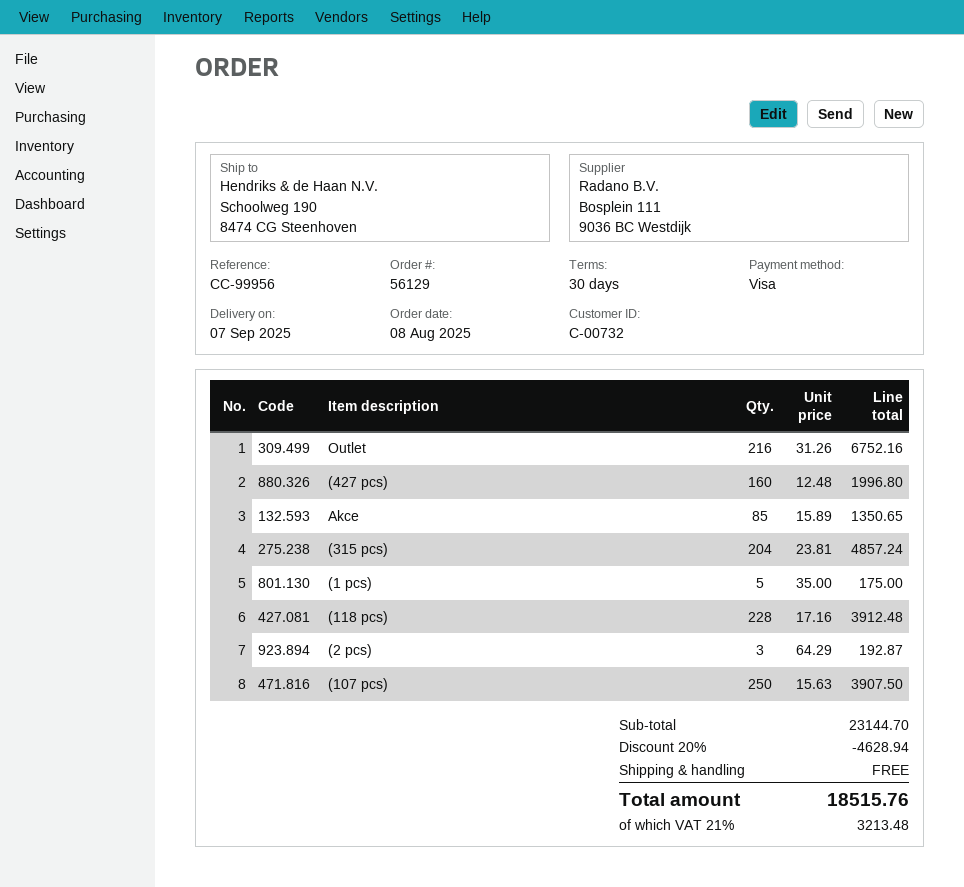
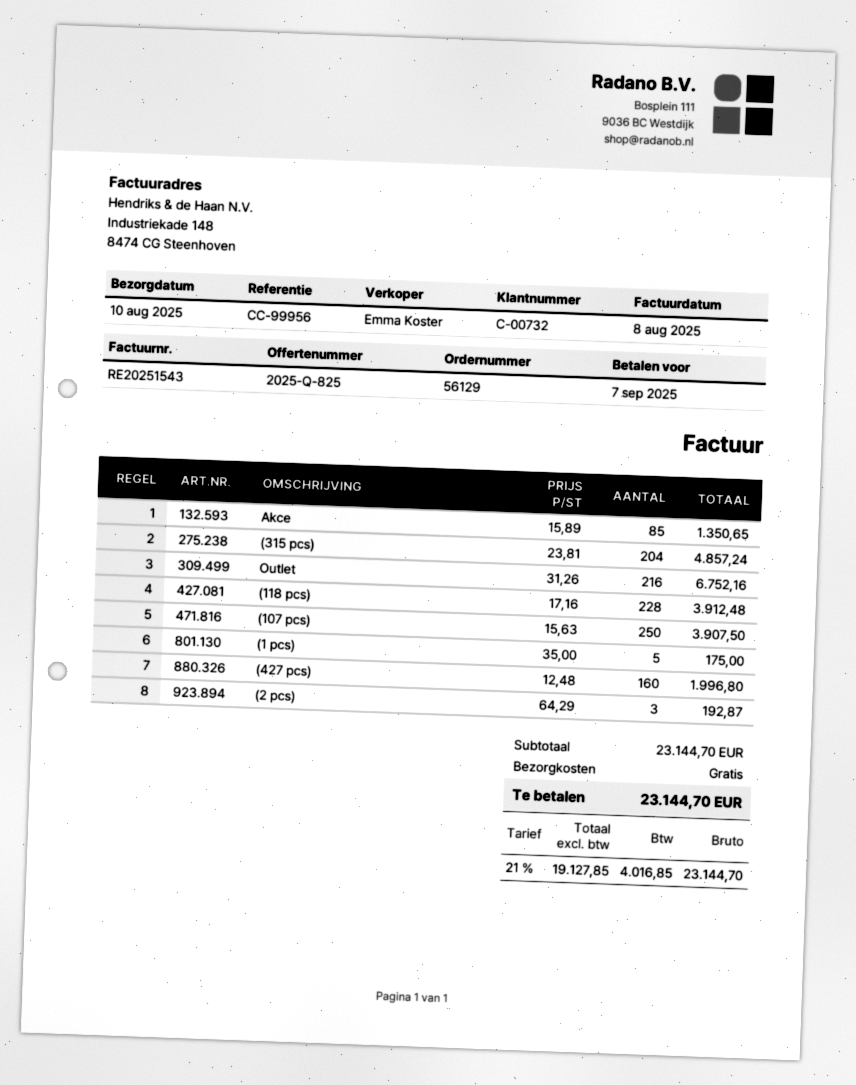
delivery date: 2025-09-07 -> 2025-08-10
discount: 20% = 4628.94 -> none
tax: 21% = 3213.48 -> 21% = 4016.85
total: 18515.76 -> 23144.70

